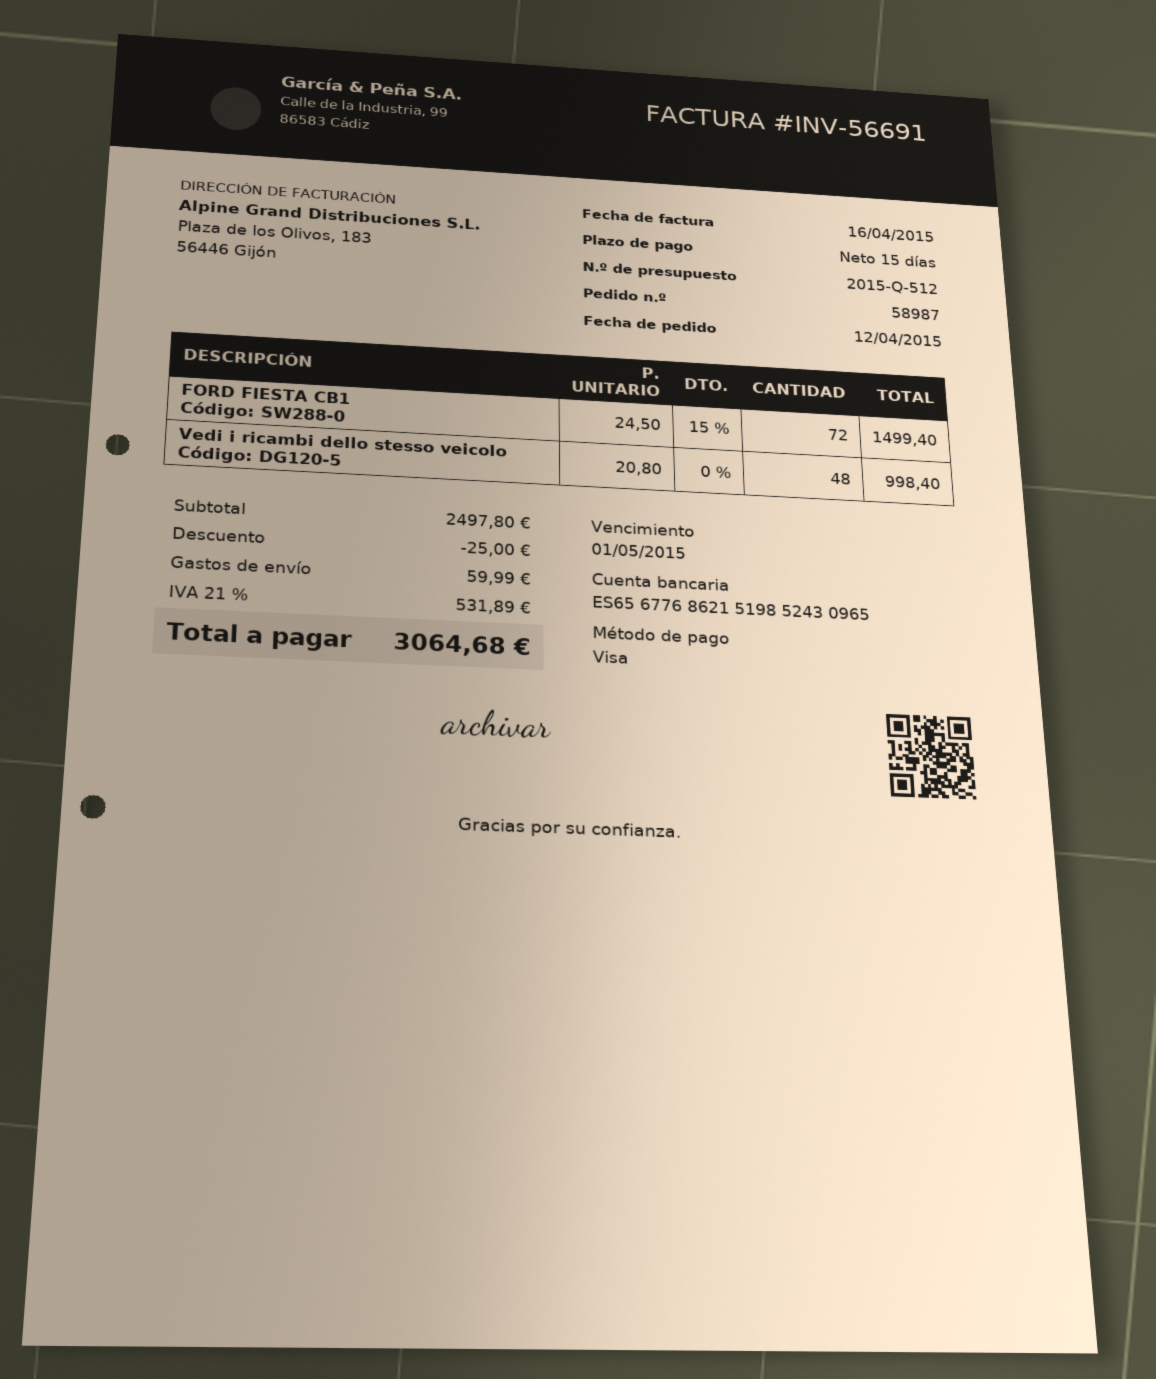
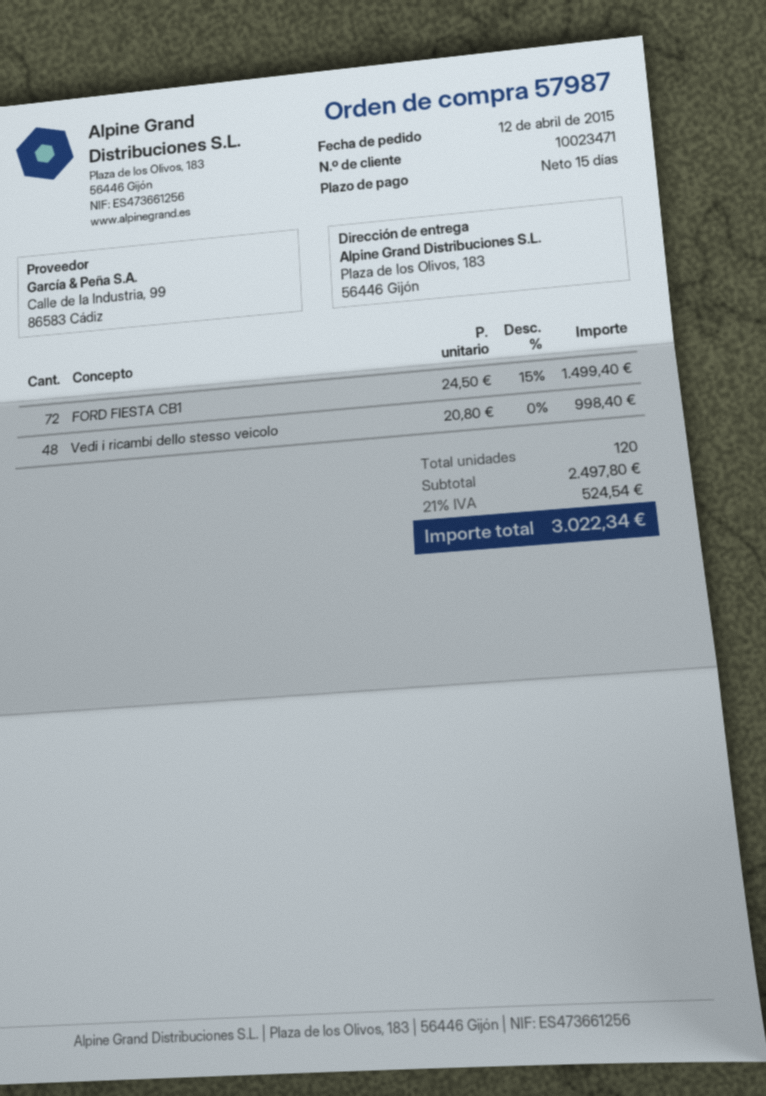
order number: 58987 -> 57987
discount: 25.00 -> none
shipping: 59.99 -> none
tax: 21% = 531.89 -> 21% = 524.54
total: 3064.68 -> 3022.34

